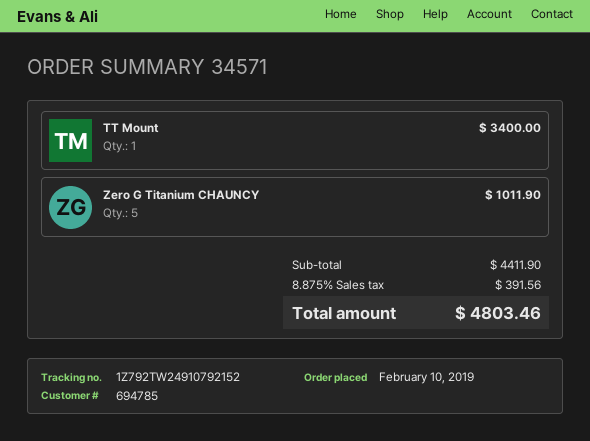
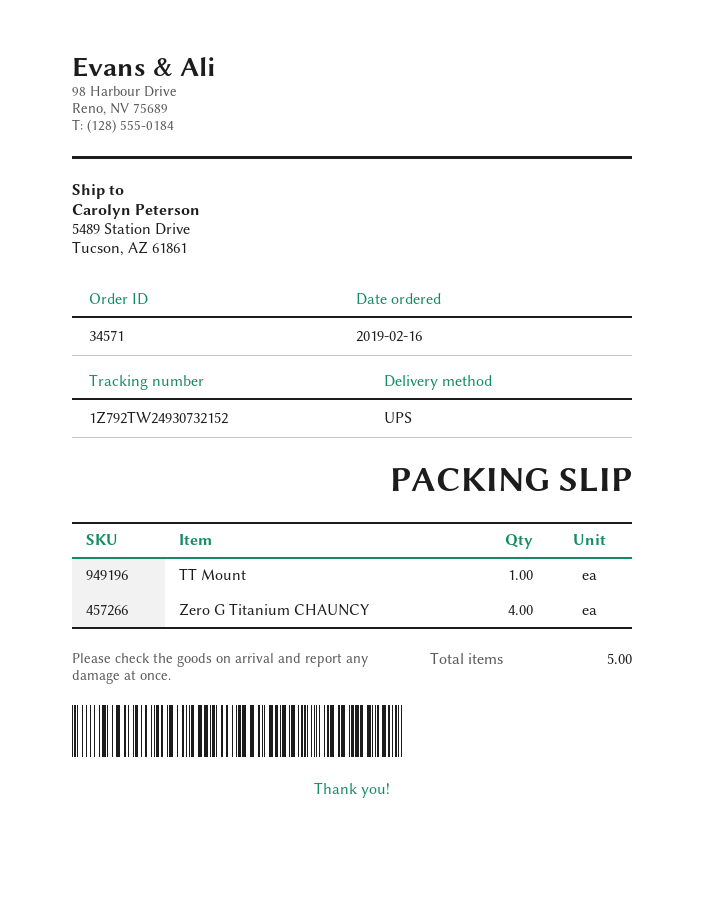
order date: 2019-02-10 -> 2019-02-16
tracking number: 1Z792TW24910792152 -> 1Z792TW24930732152
Zero G Titanium CHAUNCY: 5 -> 4

